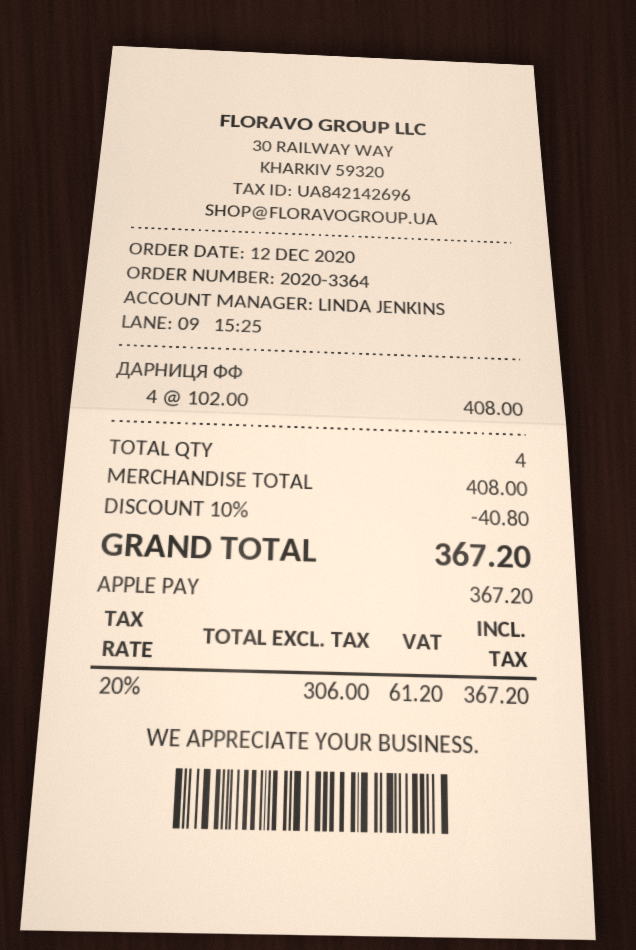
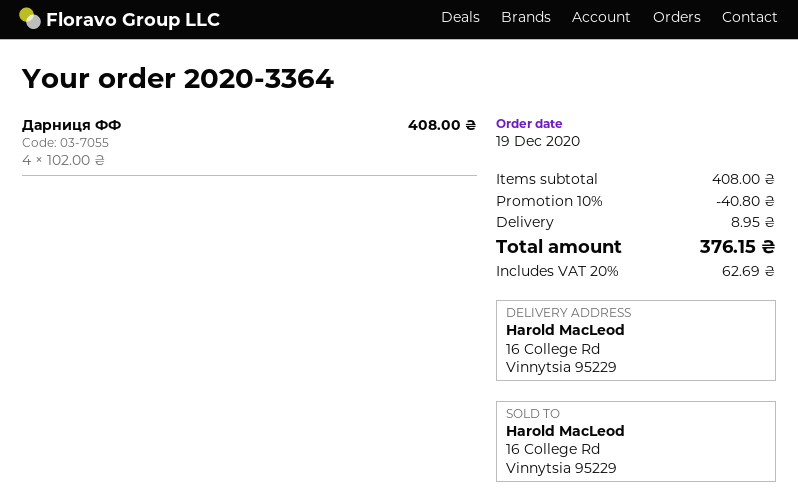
order date: 2020-12-12 -> 2020-12-19
shipping: none -> 8.95
tax: 20% = 61.20 -> 20% = 62.69
total: 367.20 -> 376.15

